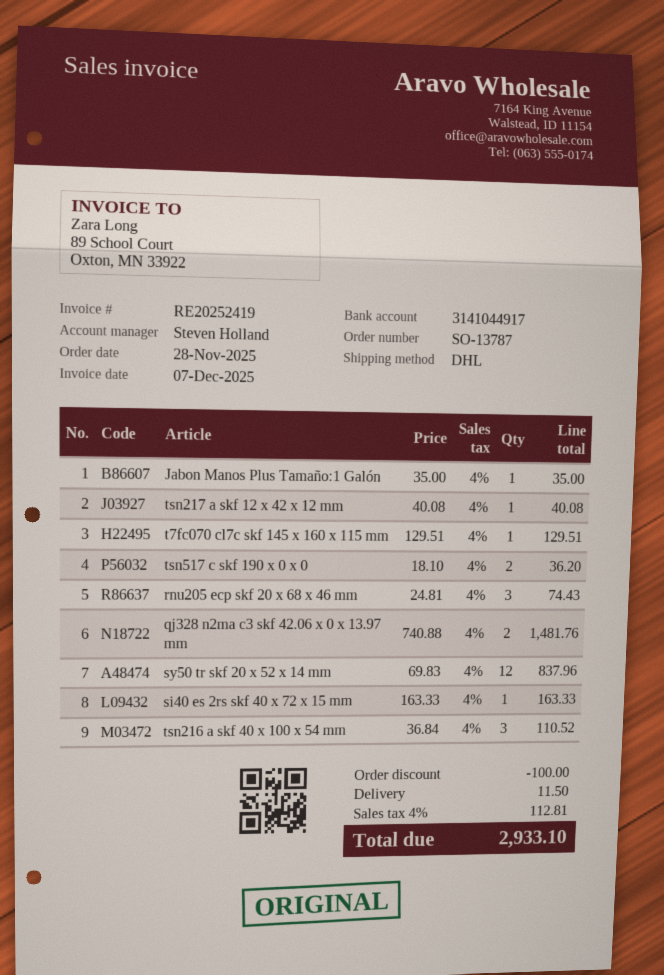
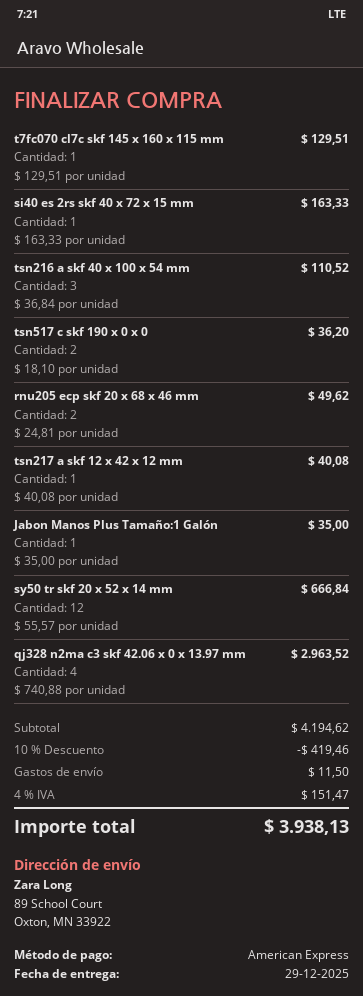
rnu205 ecp skf 20 x 68 x 46 mm: 3 x 24.81 = 74.43 -> 2 x 24.81 = 49.62
qj328 n2ma c3 skf 42.06 x 0 x 13.97 mm: 2 x 740.88 = 1481.76 -> 4 x 740.88 = 2963.52
sy50 tr skf 20 x 52 x 14 mm: 12 x 69.83 = 837.96 -> 12 x 55.57 = 666.84
discount: 100.00 -> 419.46
tax: 4% = 112.81 -> 4% = 151.47
total: 2933.10 -> 3938.13

